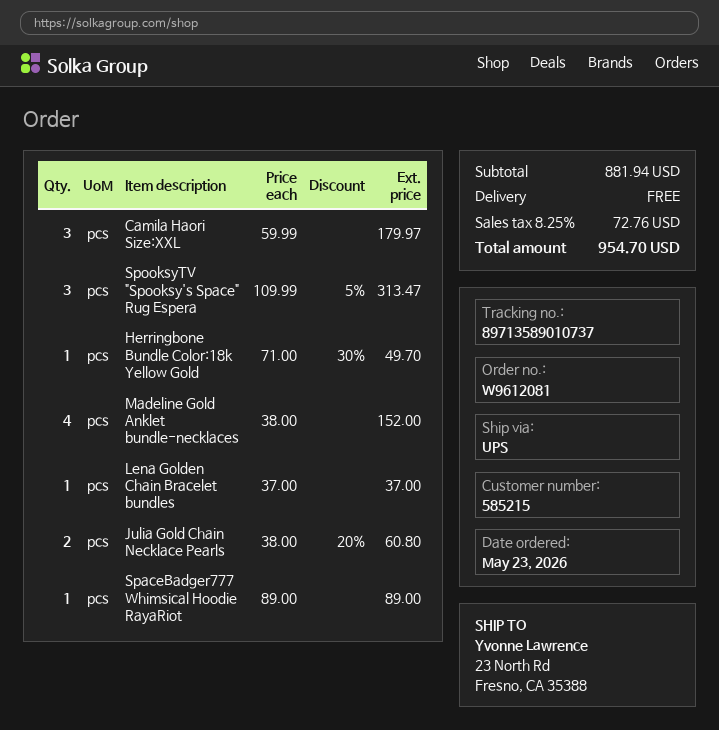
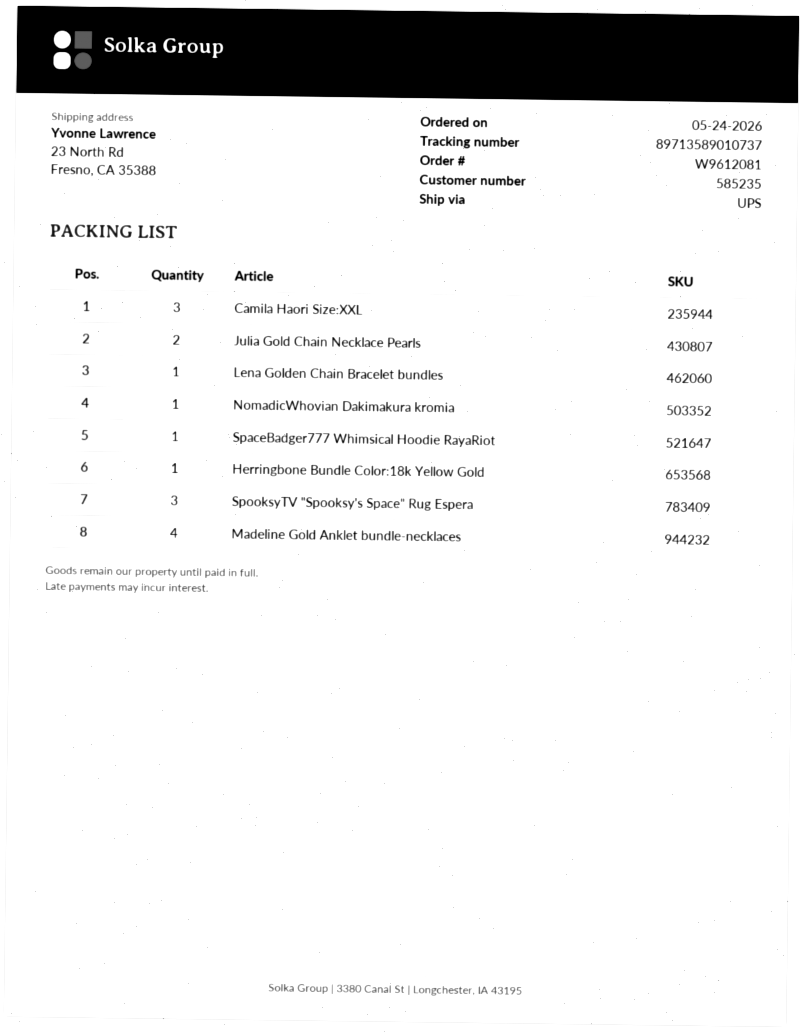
order date: 2026-05-23 -> 2026-05-24
customer number: 585215 -> 585235
NomadicWhovian Dakimakura kromia: none -> 1

